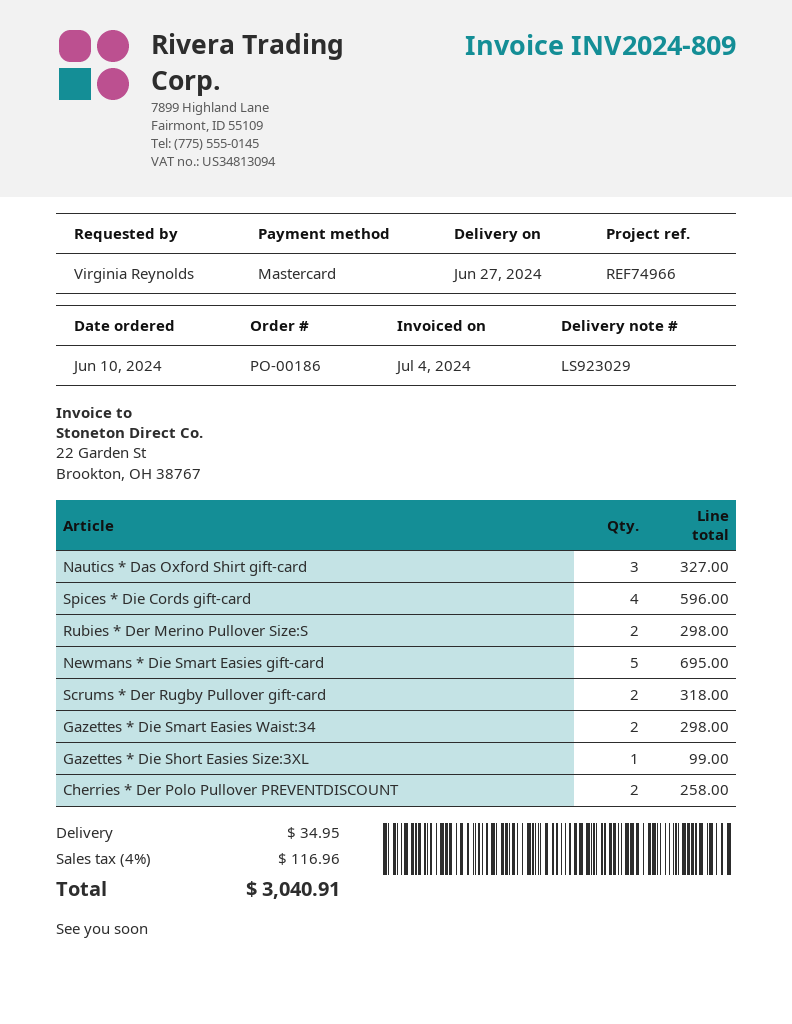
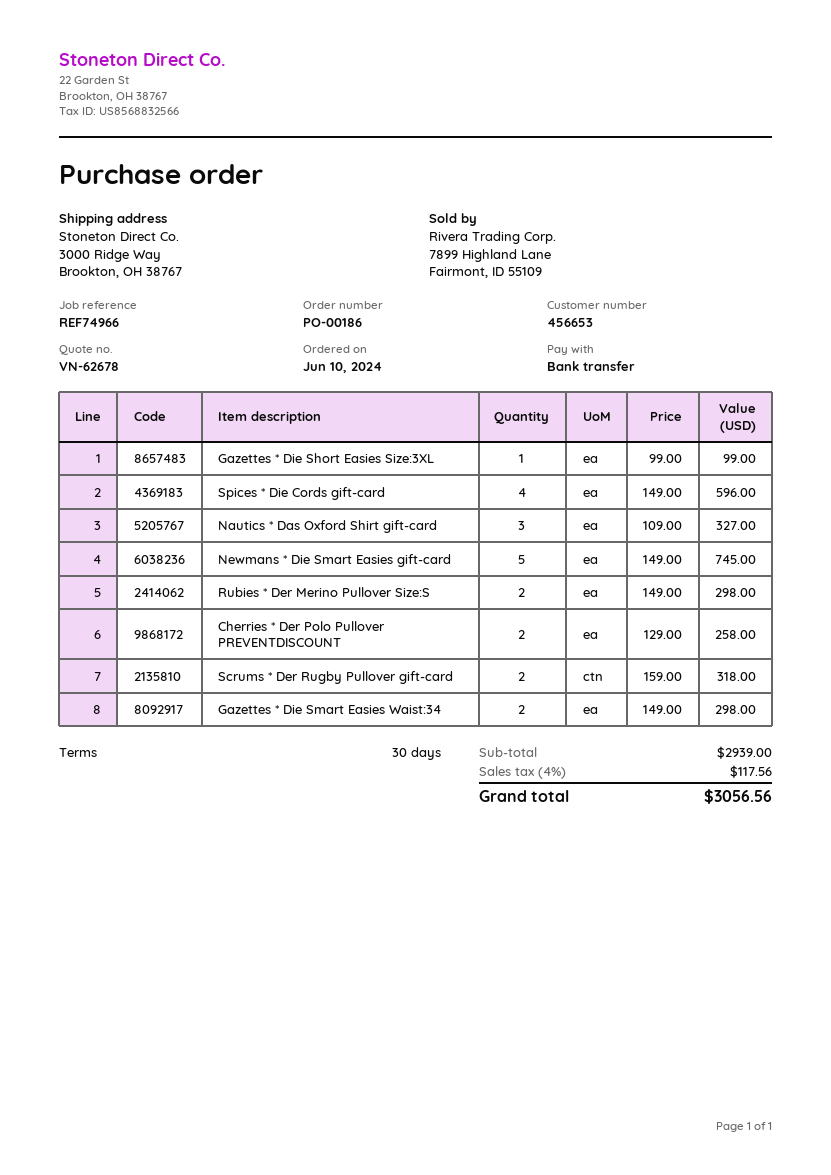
payment method: Mastercard -> bank transfer
Newmans * Die Smart Easies gift-card: 5 for 695.00 -> 5 for 745.00
shipping: 34.95 -> none
tax: 4% = 116.96 -> 4% = 117.56
total: 3040.91 -> 3056.56

